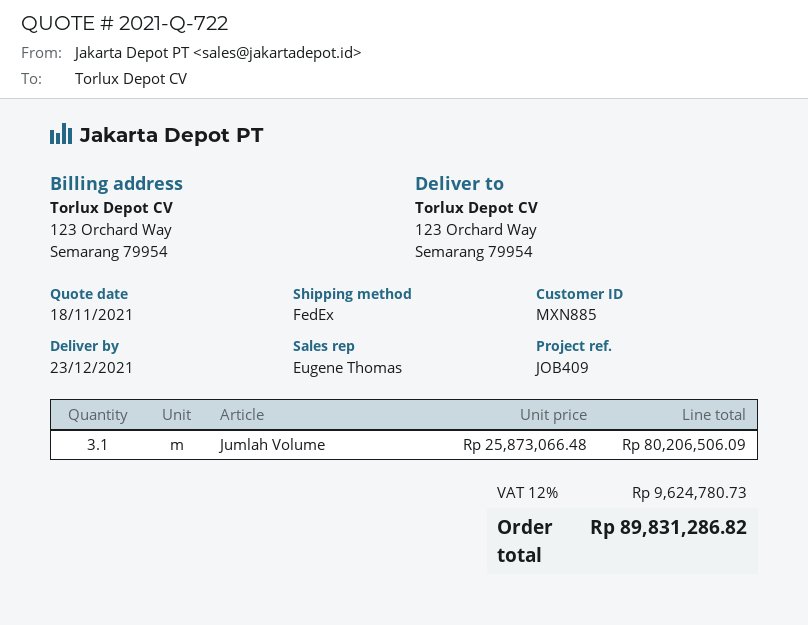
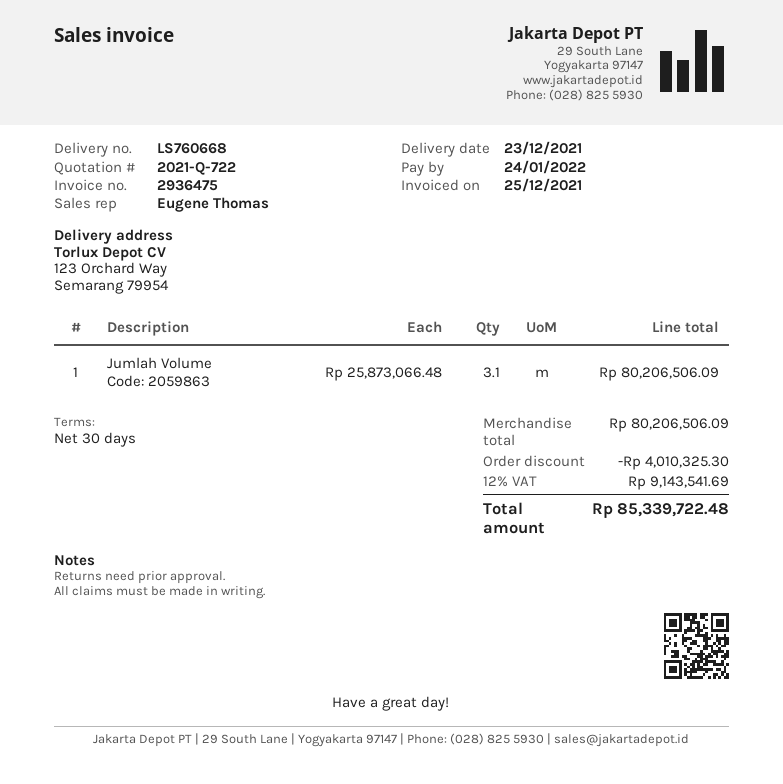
discount: none -> 4010325.30
tax: 12% = 9624780.73 -> 12% = 9143541.69
total: 89831286.82 -> 85339722.48

